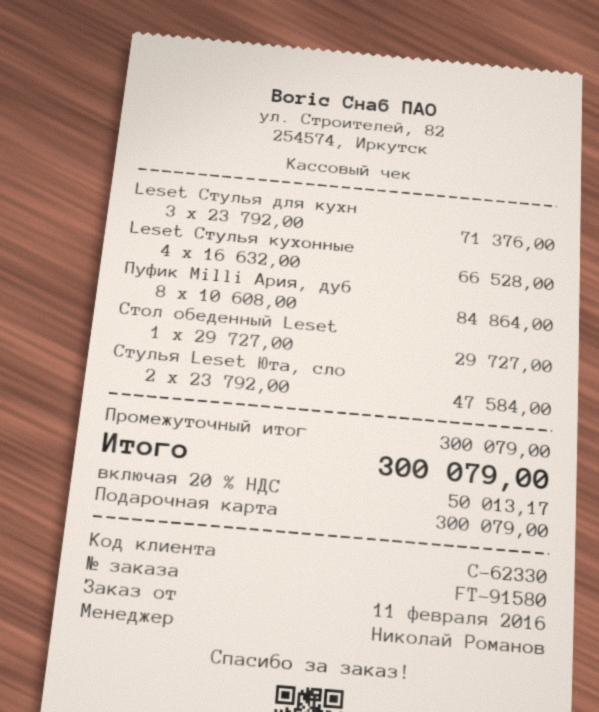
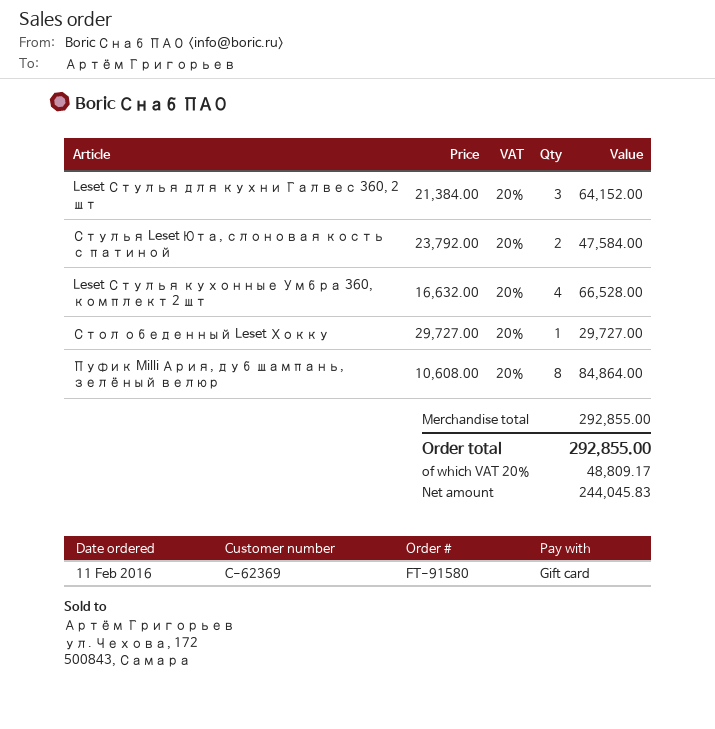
customer number: C-62330 -> C-62369
Leset Стулья для кухн: 3 x 23792.00 = 71376.00 -> 3 x 21384.00 = 64152.00
subtotal: 300079.00 -> 292855.00
tax: 20% = 50013.17 -> 20% = 48809.17
total: 300079.00 -> 292855.00

